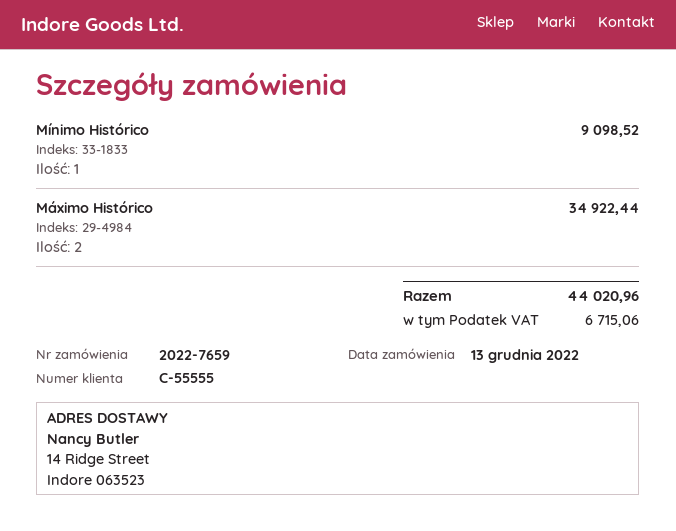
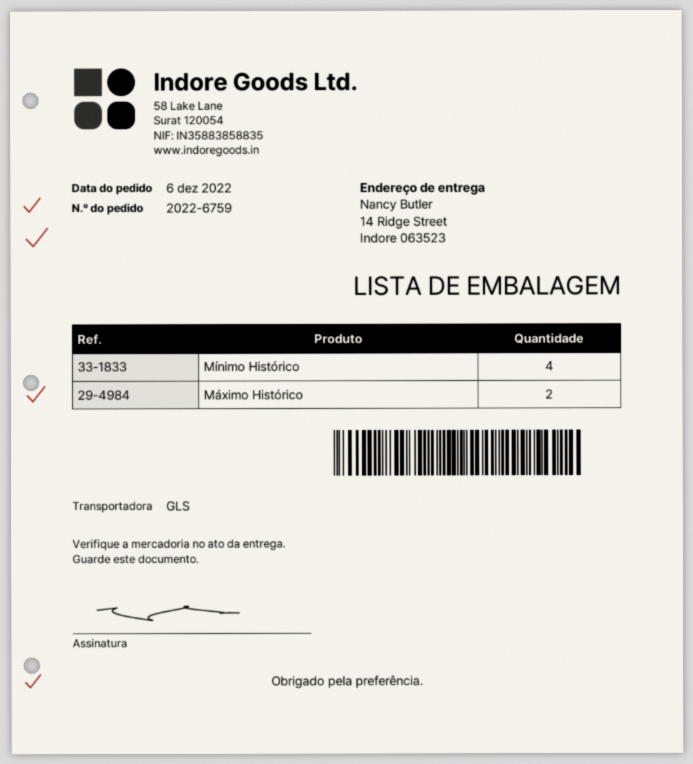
order number: 2022-7659 -> 2022-6759
order date: 2022-12-13 -> 2022-12-06
Mínimo Histórico: 1 -> 4

